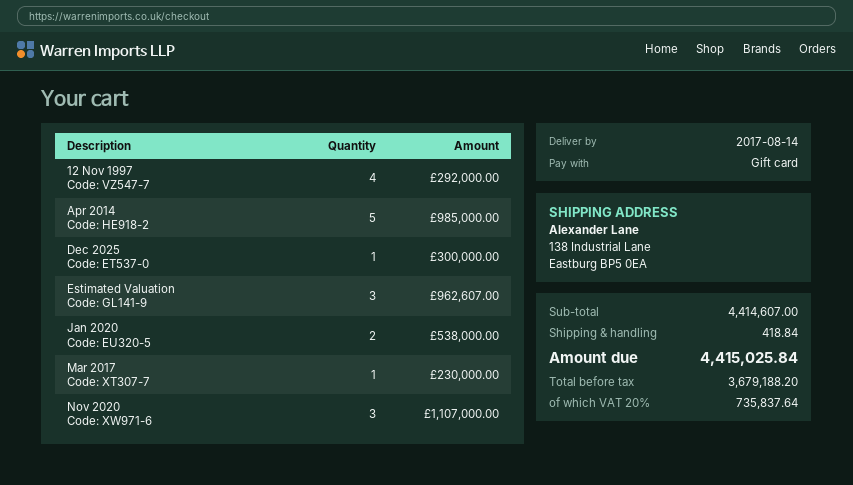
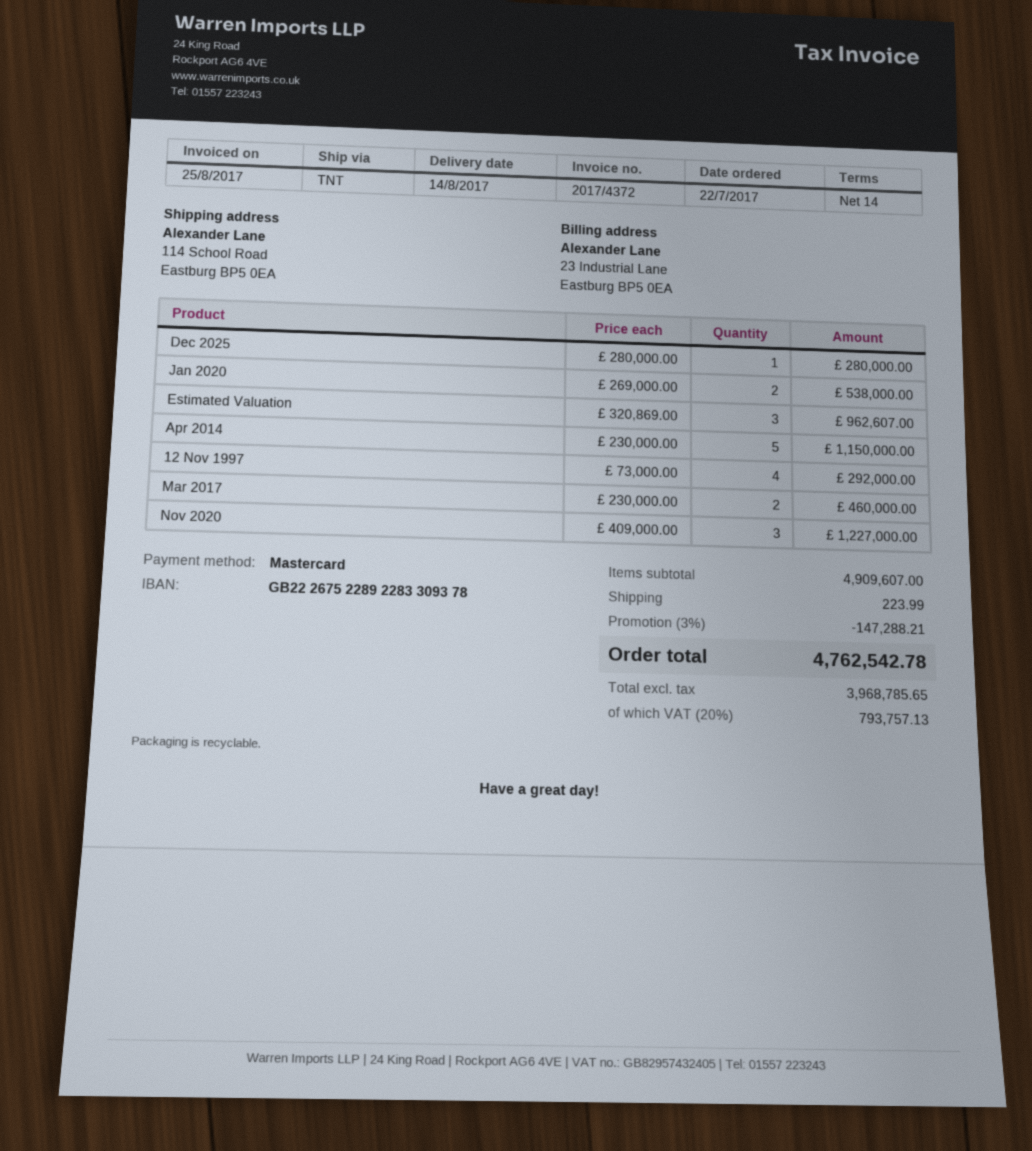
payment method: gift card -> Mastercard
ship to: 138 Industrial Lane, Eastburg BP5 0EA -> 114 School Road, Eastburg BP5 0EA
Apr 2014: 5 for 985000.00 -> 5 for 1150000.00
Dec 2025: 1 for 300000.00 -> 1 for 280000.00
Mar 2017: 1 for 230000.00 -> 2 for 460000.00
Nov 2020: 3 for 1107000.00 -> 3 for 1227000.00
subtotal: 4414607.00 -> 4909607.00
discount: none -> 3% = 147288.21
shipping: 418.84 -> 223.99
net: 3679188.20 -> 3968785.65
tax: 20% = 735837.64 -> 20% = 793757.13
total: 4415025.84 -> 4762542.78

